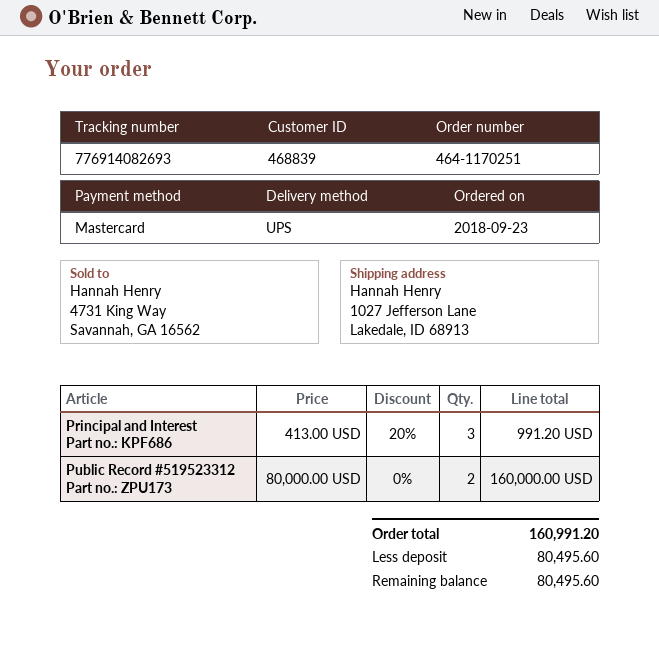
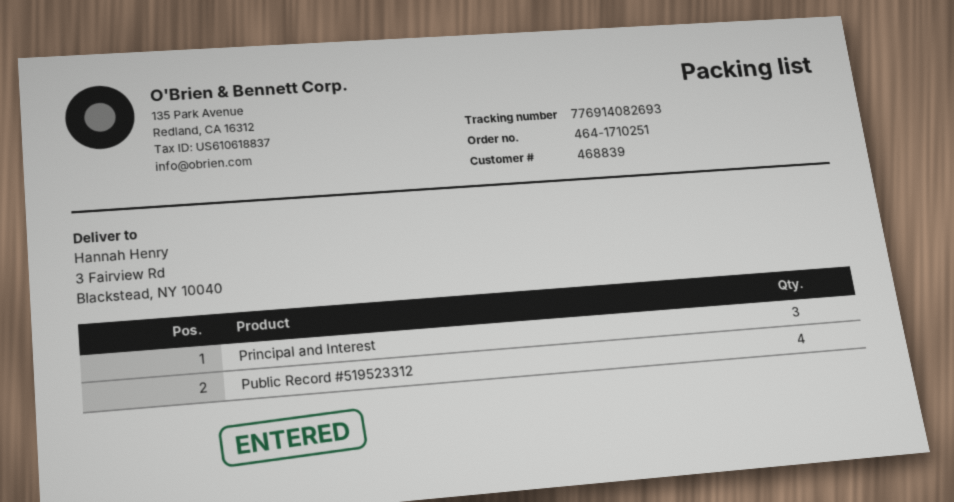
order number: 464-1170251 -> 464-1710251
ship to: 1027 Jefferson Lane, Lakedale, ID 68913 -> 3 Fairview Rd, Blackstead, NY 10040
Public Record #519523312: 2 -> 4

